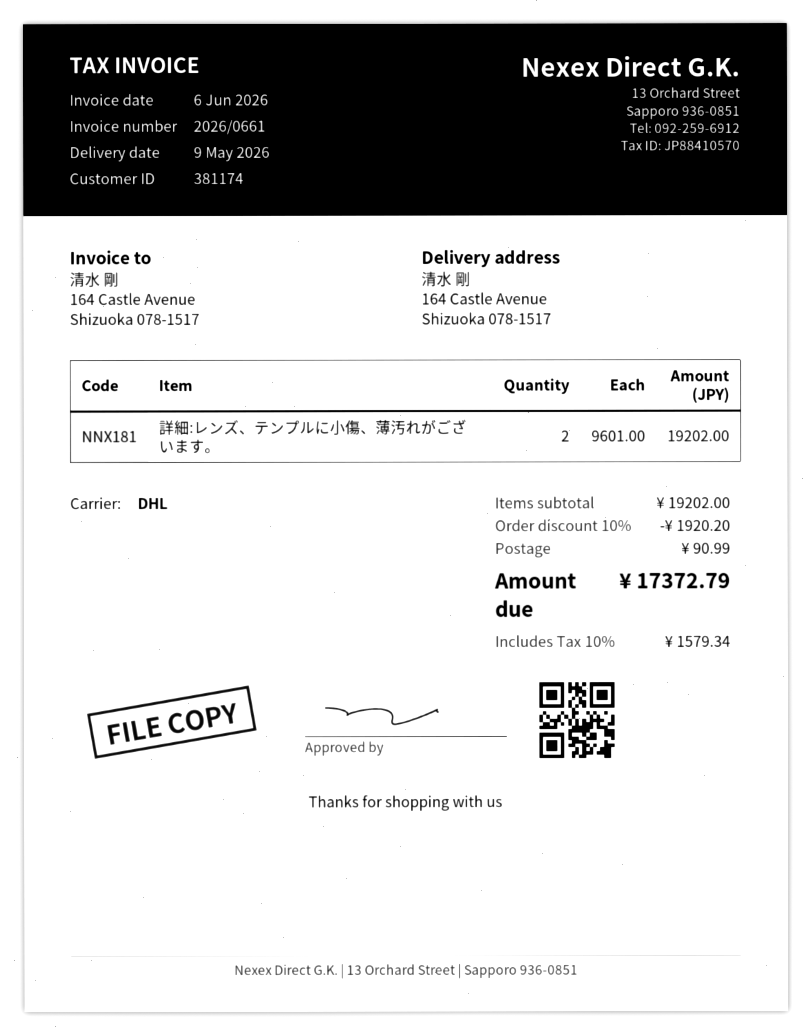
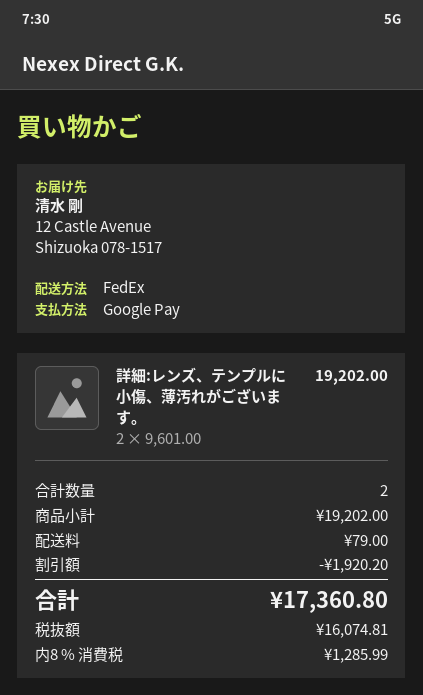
shipping method: DHL -> FedEx
ship to: 164 Castle Avenue, Shizuoka 078-1517 -> 12 Castle Avenue, Shizuoka 078-1517
shipping: 90.99 -> 79.00
tax: 10% = 1579.34 -> 8% = 1285.99
total: 17372.79 -> 17360.80

